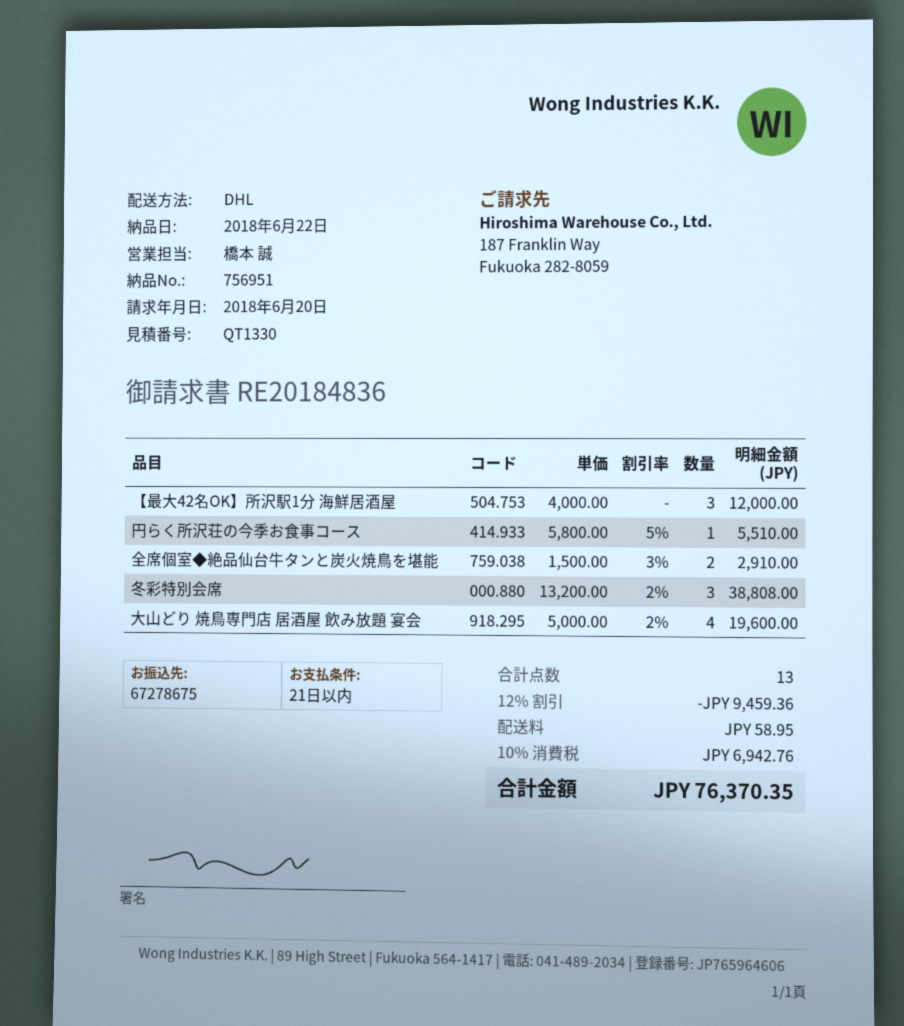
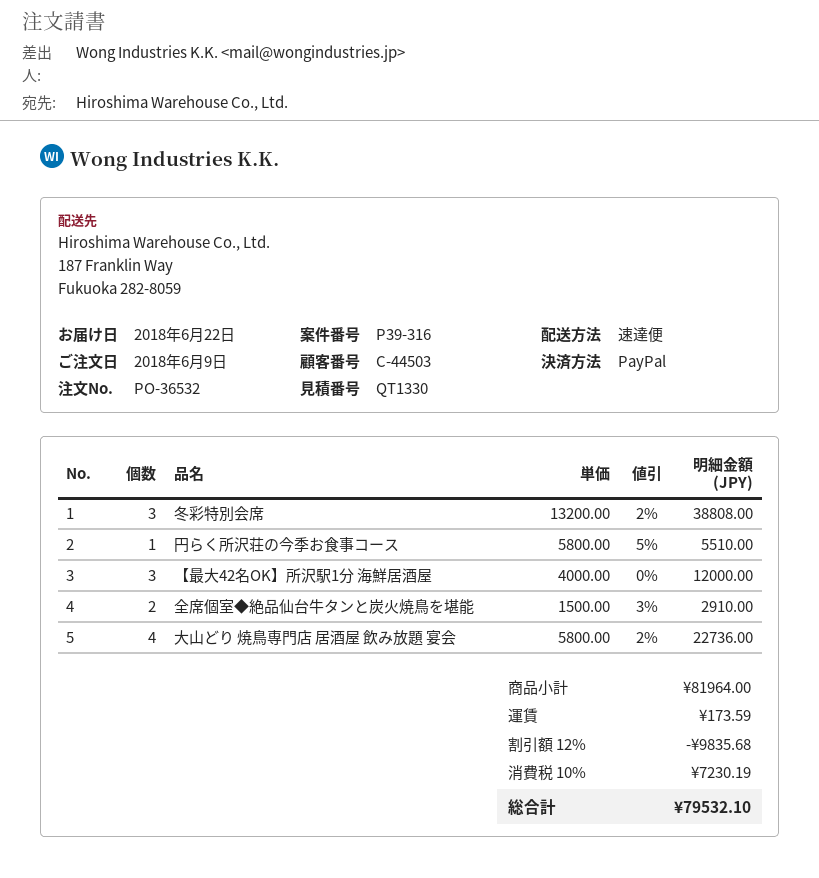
shipping method: DHL -> express
大山どり 焼鳥専門店 居酒屋 飲み放題 宴会: 4 x 5000.00 - 2% = 19600.00 -> 4 x 5800.00 - 2% = 22736.00
discount: 12% = 9459.36 -> 12% = 9835.68
shipping: 58.95 -> 173.59
tax: 10% = 6942.76 -> 10% = 7230.19
total: 76370.35 -> 79532.10

